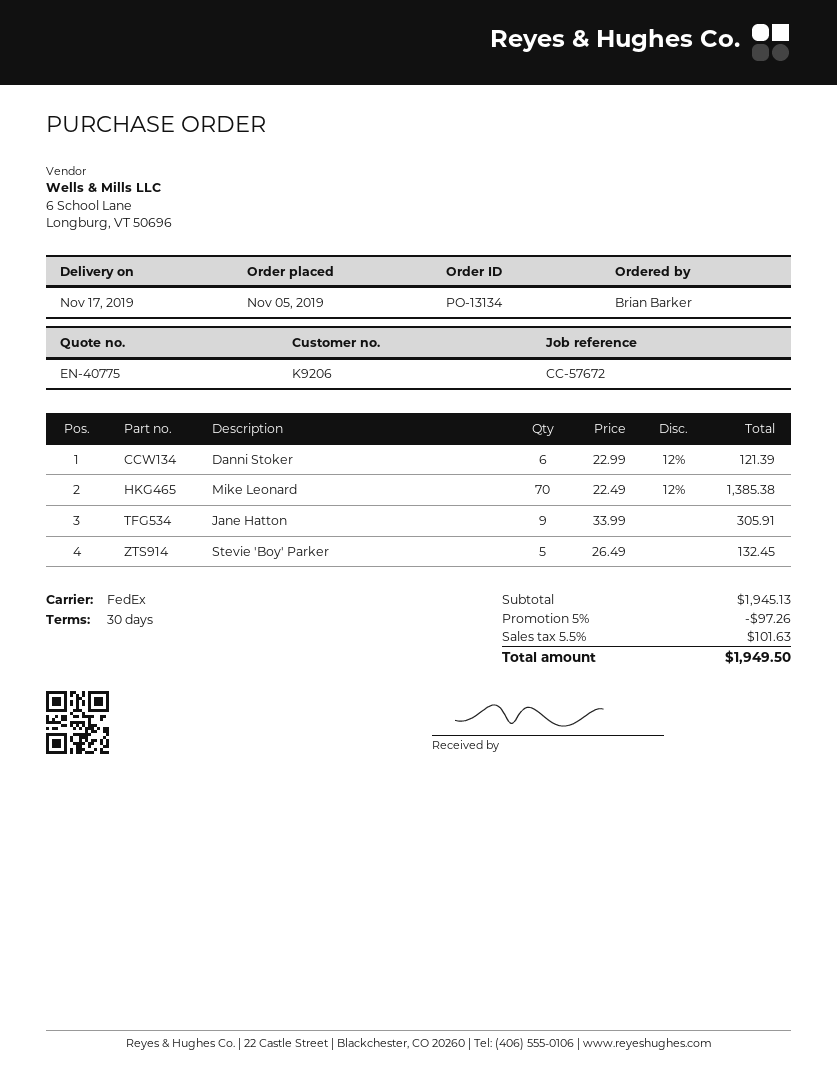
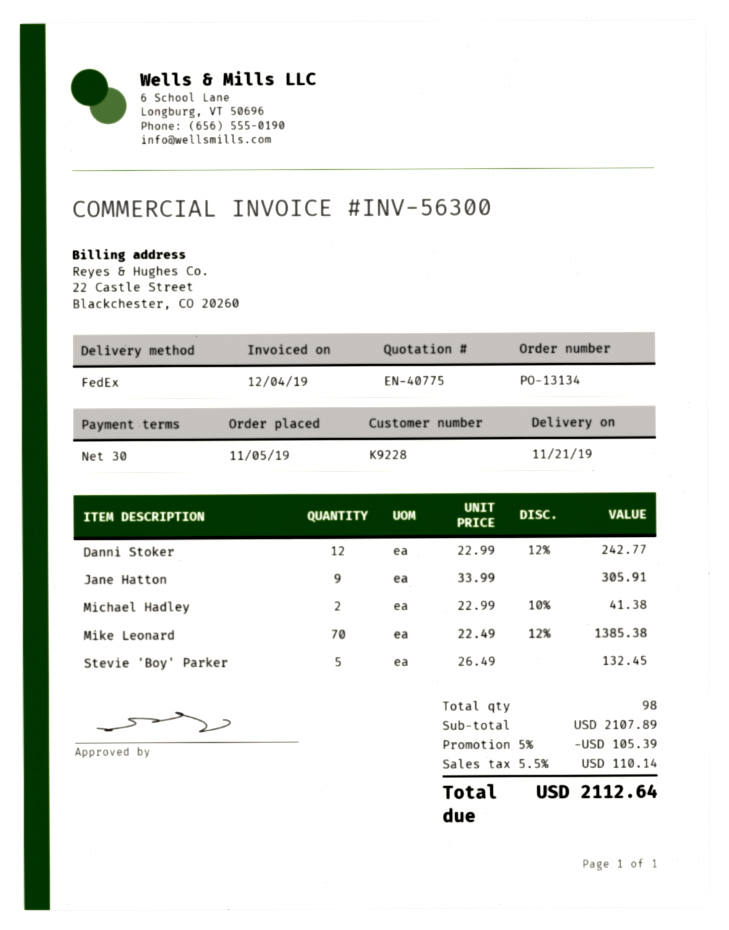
delivery date: 2019-11-17 -> 2019-11-21
customer number: K9206 -> K9228
Danni Stoker: 6 x 22.99 - 12% = 121.39 -> 12 x 22.99 - 12% = 242.77
Michael Hadley: none -> 2 x 22.99 - 10% = 41.38
subtotal: 1945.13 -> 2107.89
discount: 5% = 97.26 -> 5% = 105.39
tax: 5.5% = 101.63 -> 5.5% = 110.14
total: 1949.50 -> 2112.64

